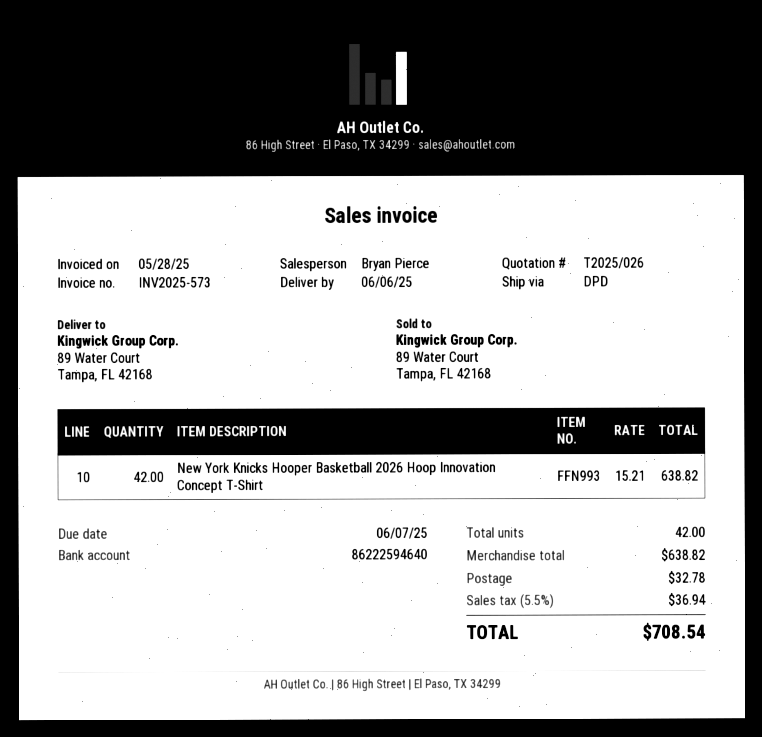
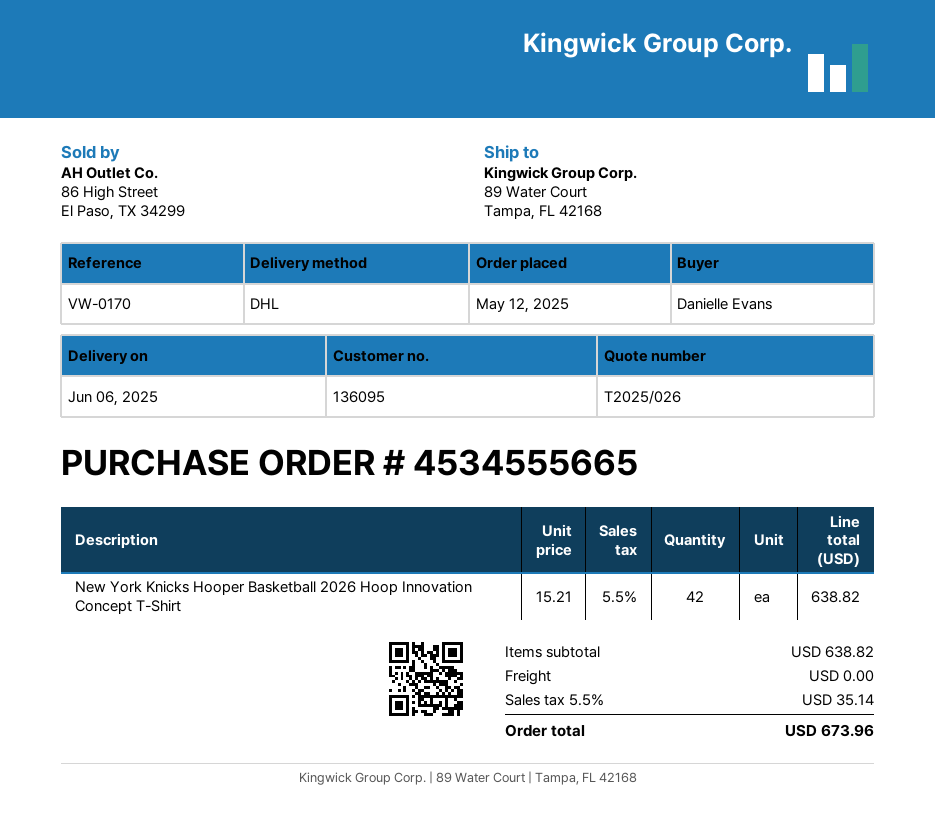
shipping method: DPD -> DHL
shipping: 32.78 -> 0.00
tax: 5.5% = 36.94 -> 5.5% = 35.14
total: 708.54 -> 673.96

